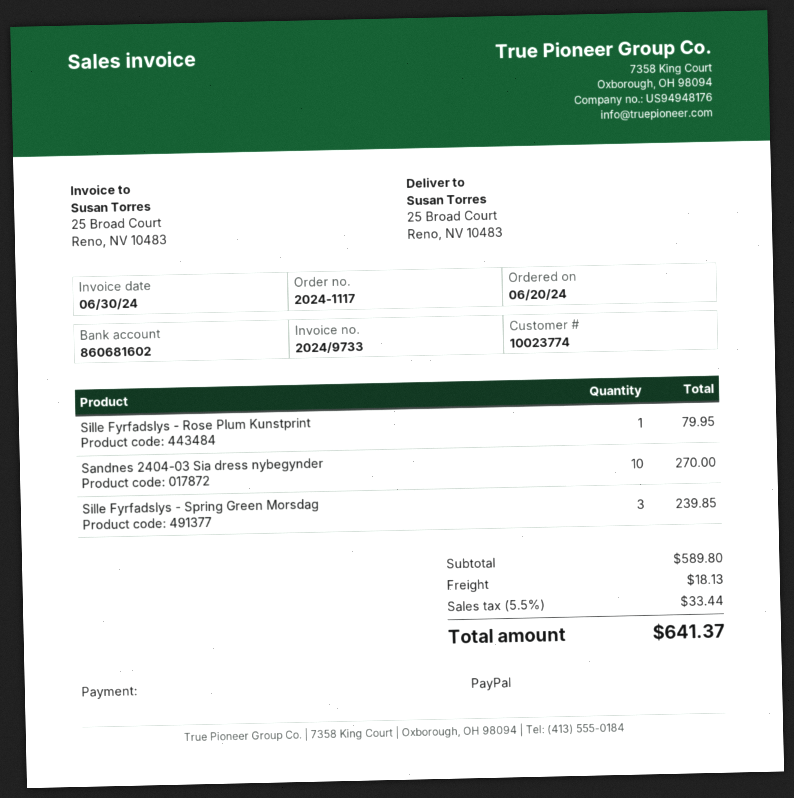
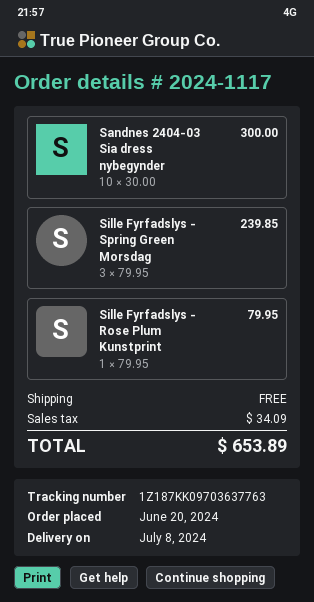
Sandnes 2404-03 Sia dress nybegynder: 10 for 270.00 -> 10 for 300.00
shipping: 18.13 -> 0.00
tax: 33.44 -> 34.09
total: 641.37 -> 653.89

